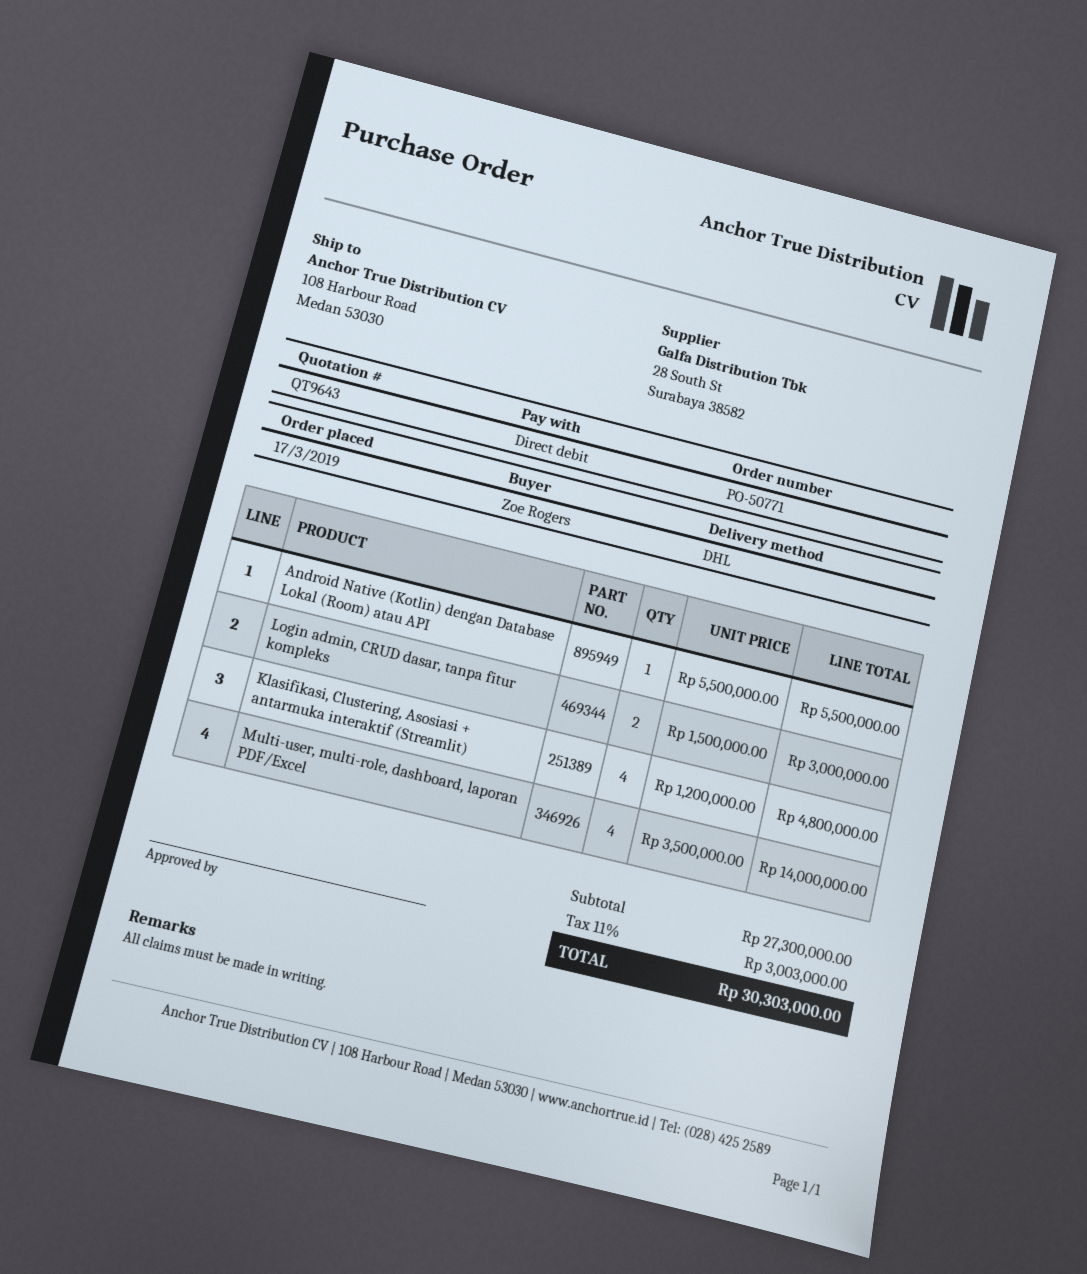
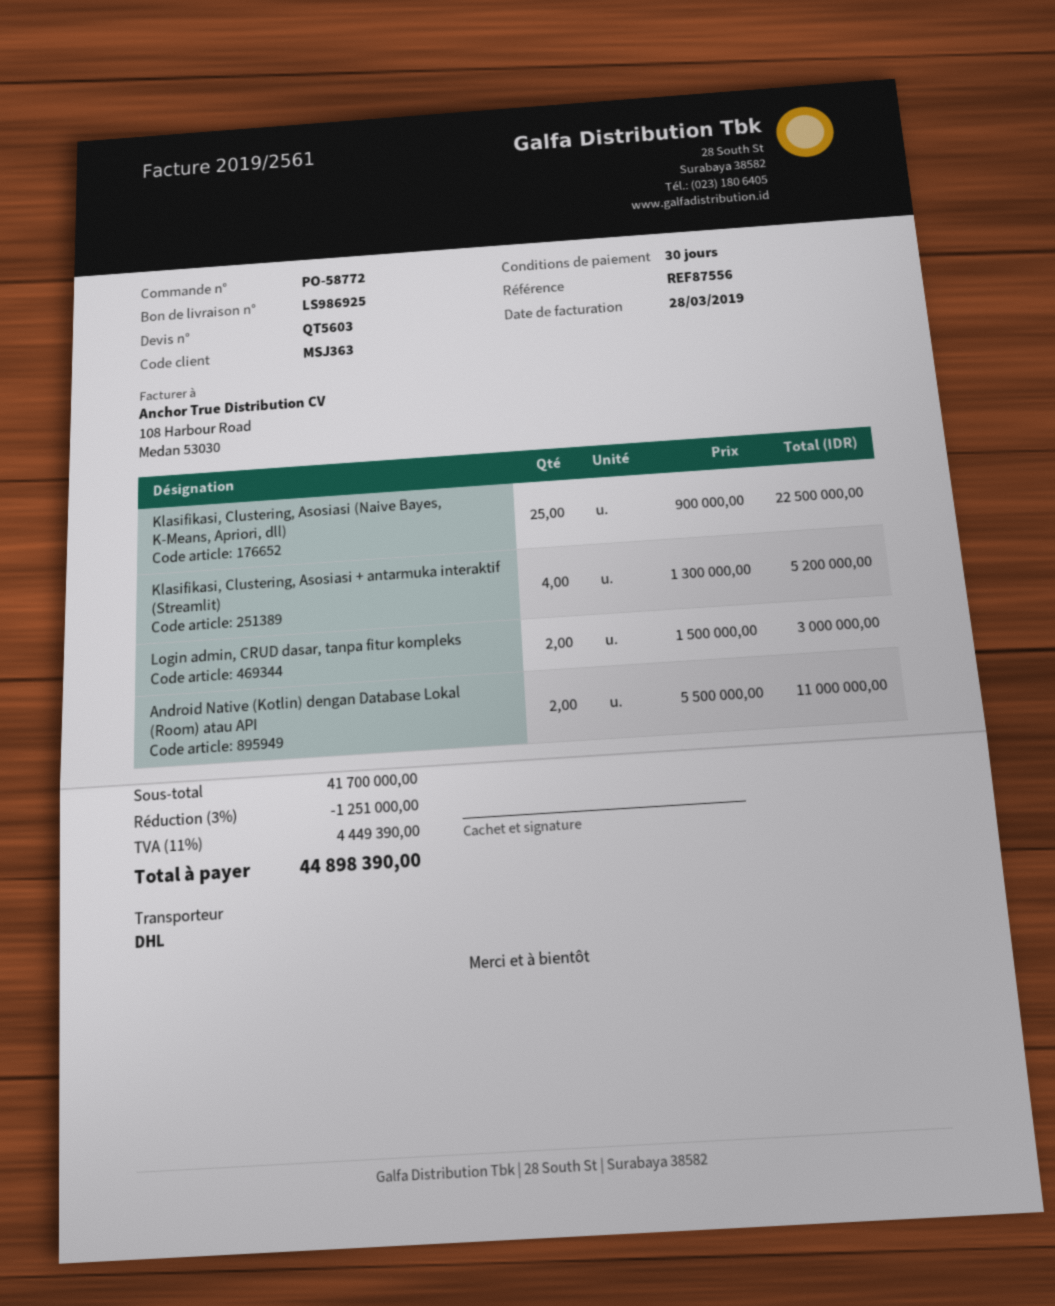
quote number: QT9643 -> QT5603
order number: PO-50771 -> PO-58772
Android Native (Kotlin) dengan Database Lokal (Room) atau API: 1 x 5500000.00 = 5500000.00 -> 2 x 5500000.00 = 11000000.00
Klasifikasi, Clustering, Asosiasi + antarmuka interaktif (Streamlit): 4 x 1200000.00 = 4800000.00 -> 4 x 1300000.00 = 5200000.00
Multi-user, multi-role, dashboard, laporan PDF/Excel: 4 x 3500000.00 = 14000000.00 -> none
Klasifikasi, Clustering, Asosiasi (Naive Bayes, K-Means, Apriori, dll): none -> 25 x 900000.00 = 22500000.00
subtotal: 27300000.00 -> 41700000.00
discount: none -> 3% = 1251000.00
tax: 11% = 3003000.00 -> 11% = 4449390.00
total: 30303000.00 -> 44898390.00

